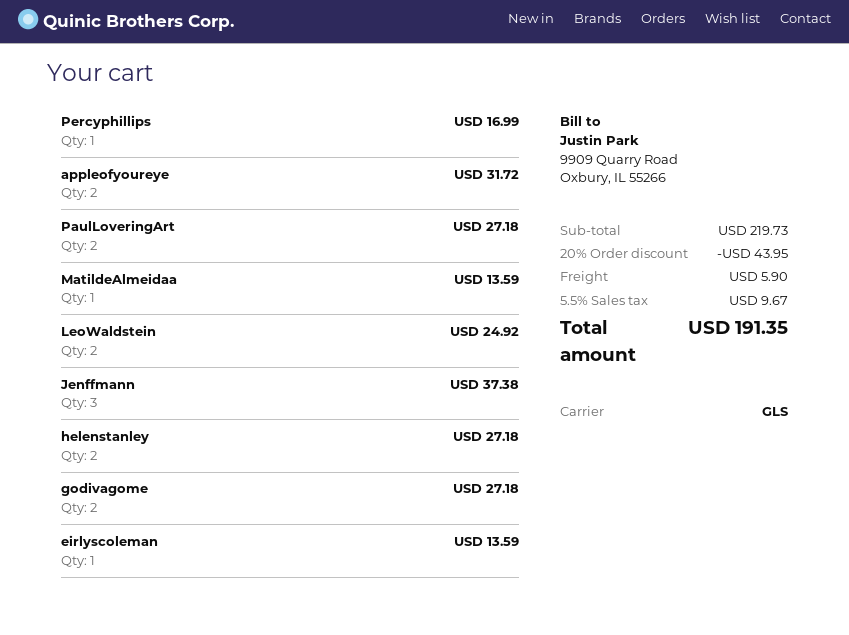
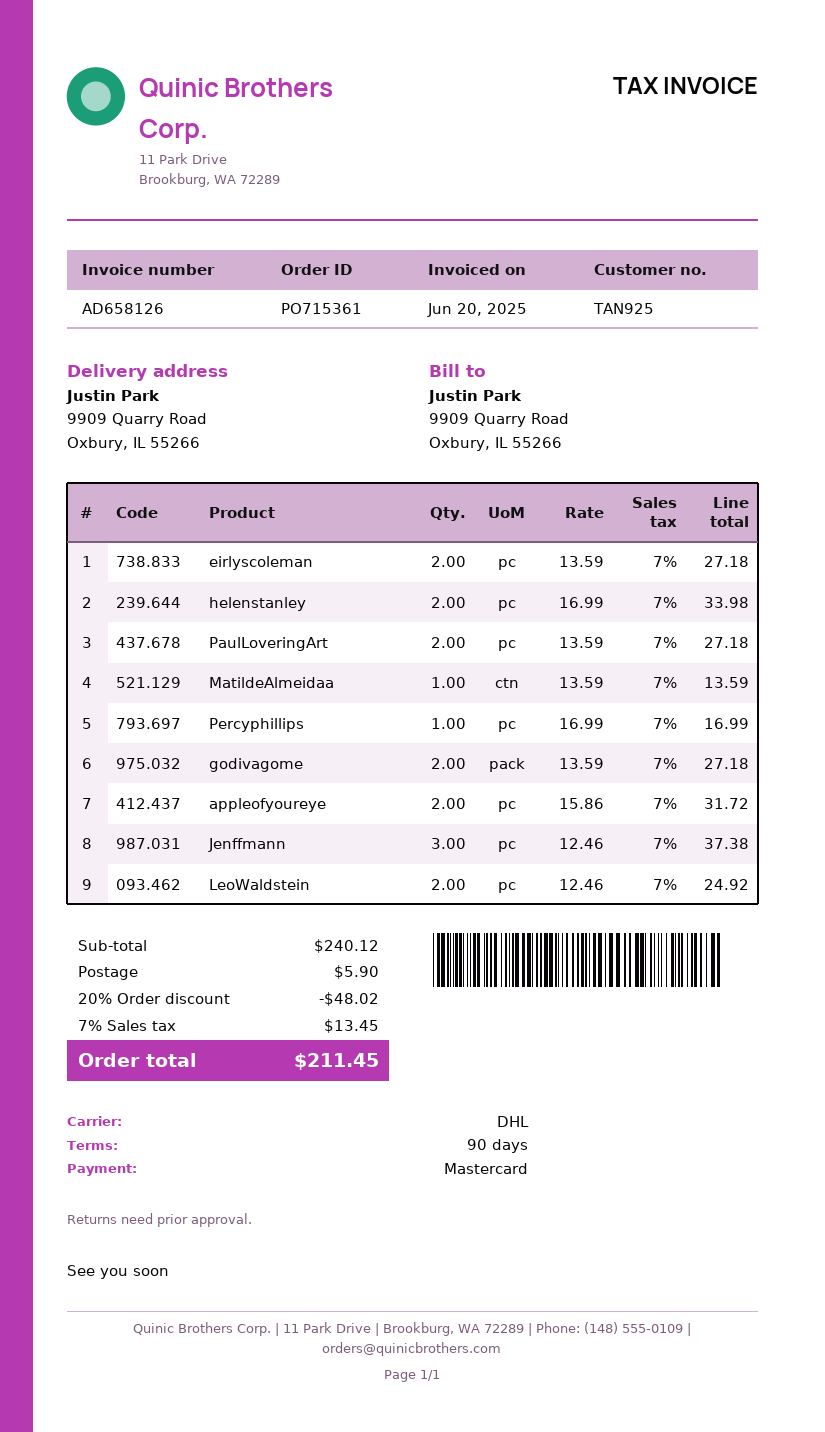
shipping method: GLS -> DHL
helenstanley: 2 for 27.18 -> 2 for 33.98
eirlyscoleman: 1 for 13.59 -> 2 for 27.18
subtotal: 219.73 -> 240.12
discount: 20% = 43.95 -> 20% = 48.02
tax: 5.5% = 9.67 -> 7% = 13.45
total: 191.35 -> 211.45

